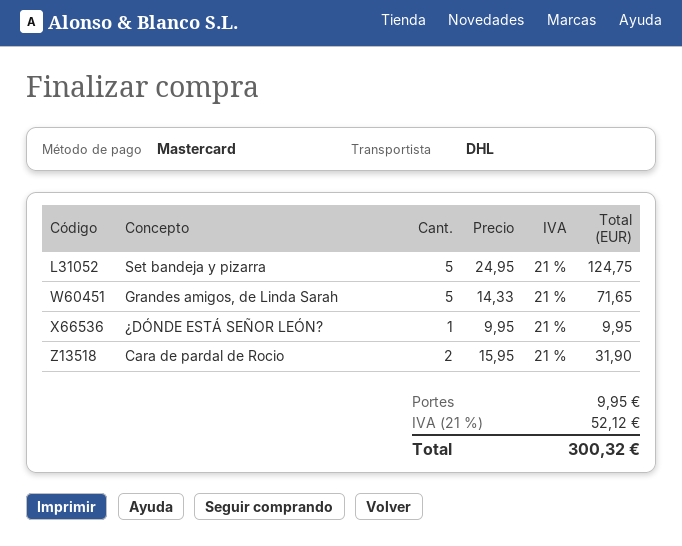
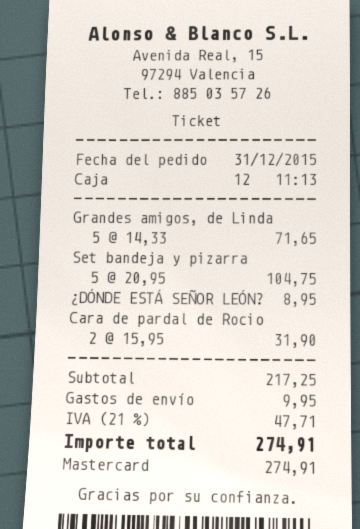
Set bandeja y pizarra: 5 x 24.95 = 124.75 -> 5 x 20.95 = 104.75
¿DÓNDE ESTÁ SEÑOR LEÓN?: 1 x 9.95 = 9.95 -> 1 x 8.95 = 8.95
tax: 21% = 52.12 -> 21% = 47.71
total: 300.32 -> 274.91

